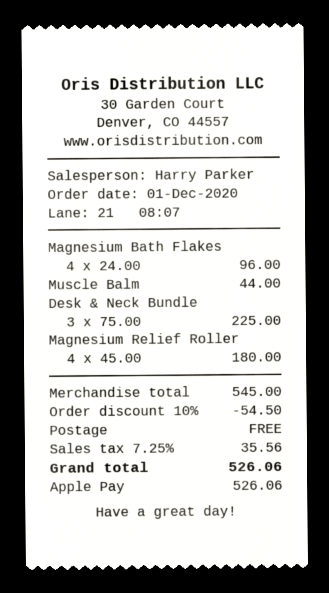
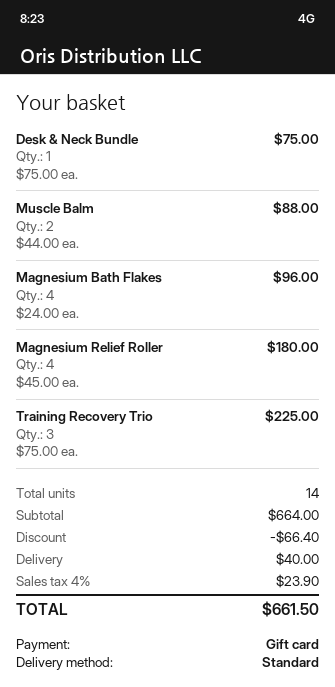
payment method: Apple Pay -> gift card
Muscle Balm: 1 x 44.00 = 44.00 -> 2 x 44.00 = 88.00
Desk & Neck Bundle: 3 x 75.00 = 225.00 -> 1 x 75.00 = 75.00
Training Recovery Trio: none -> 3 x 75.00 = 225.00
subtotal: 545.00 -> 664.00
discount: 54.50 -> 66.40
shipping: 0.00 -> 40.00
tax: 7.25% = 35.56 -> 4% = 23.90
total: 526.06 -> 661.50

